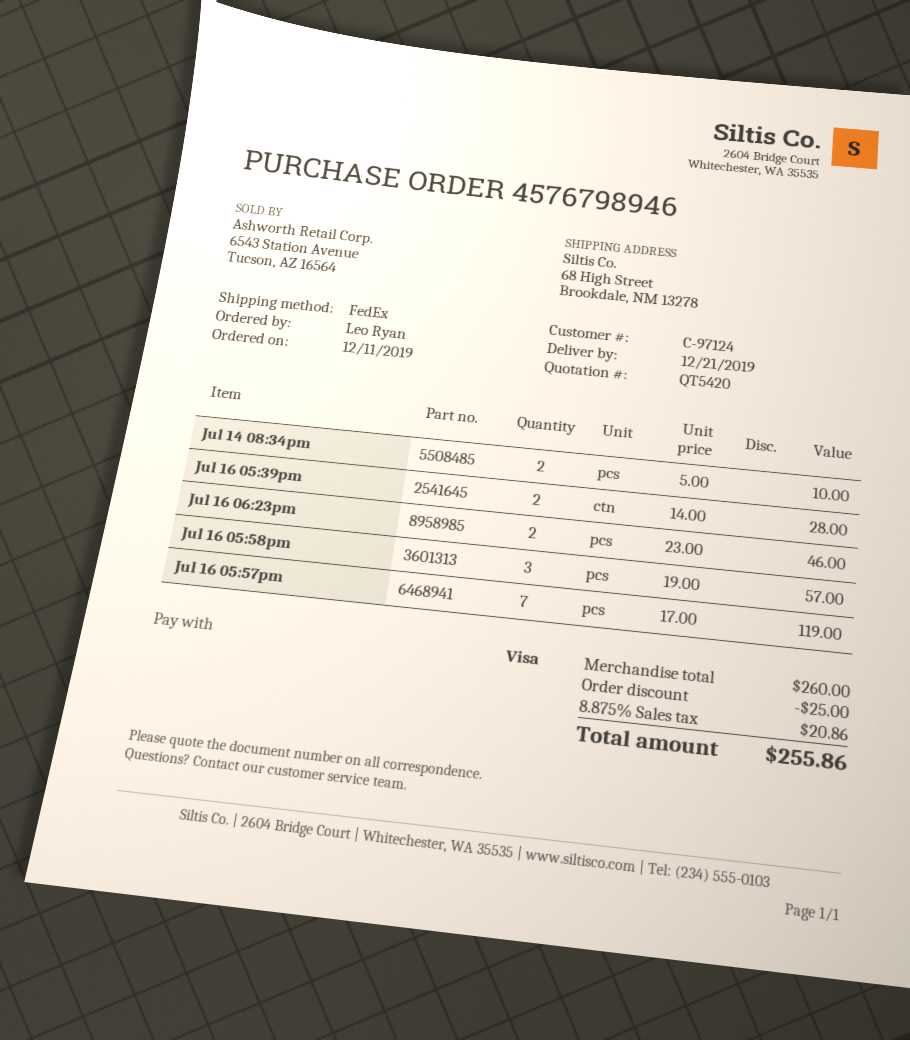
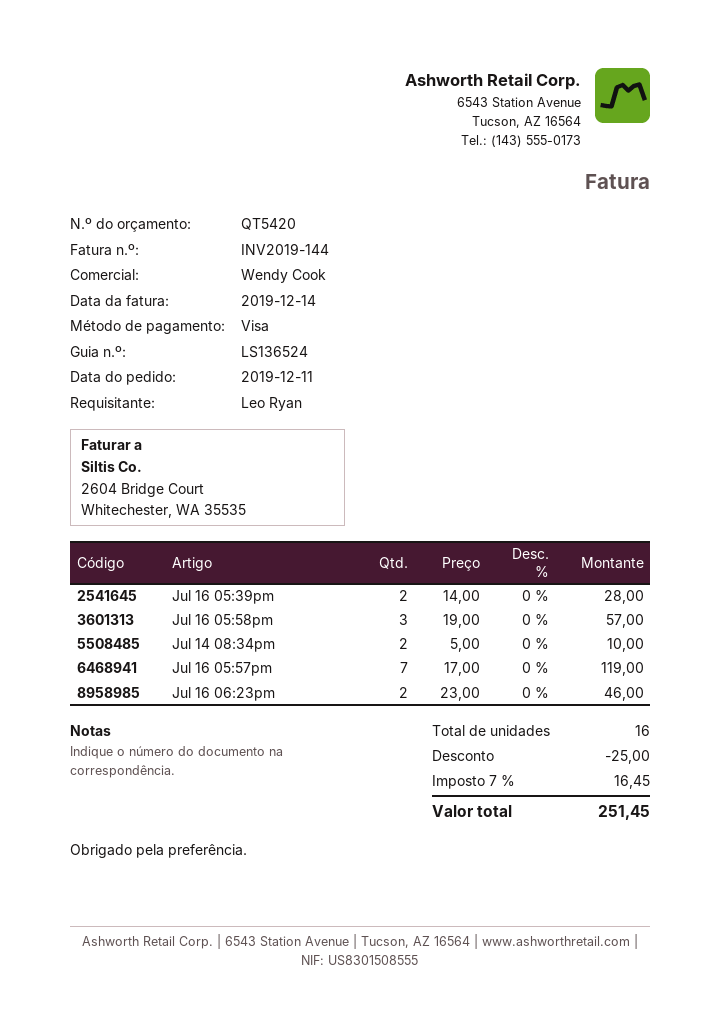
tax: 8.875% = 20.86 -> 7% = 16.45
total: 255.86 -> 251.45

